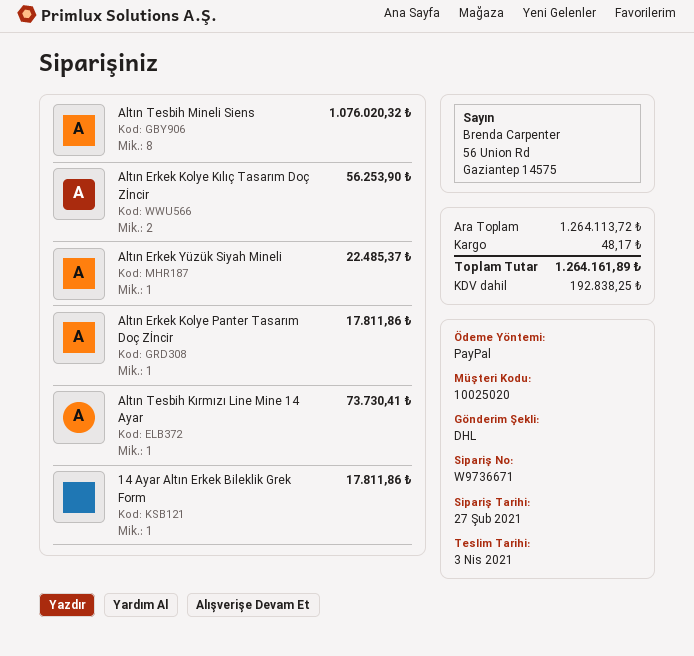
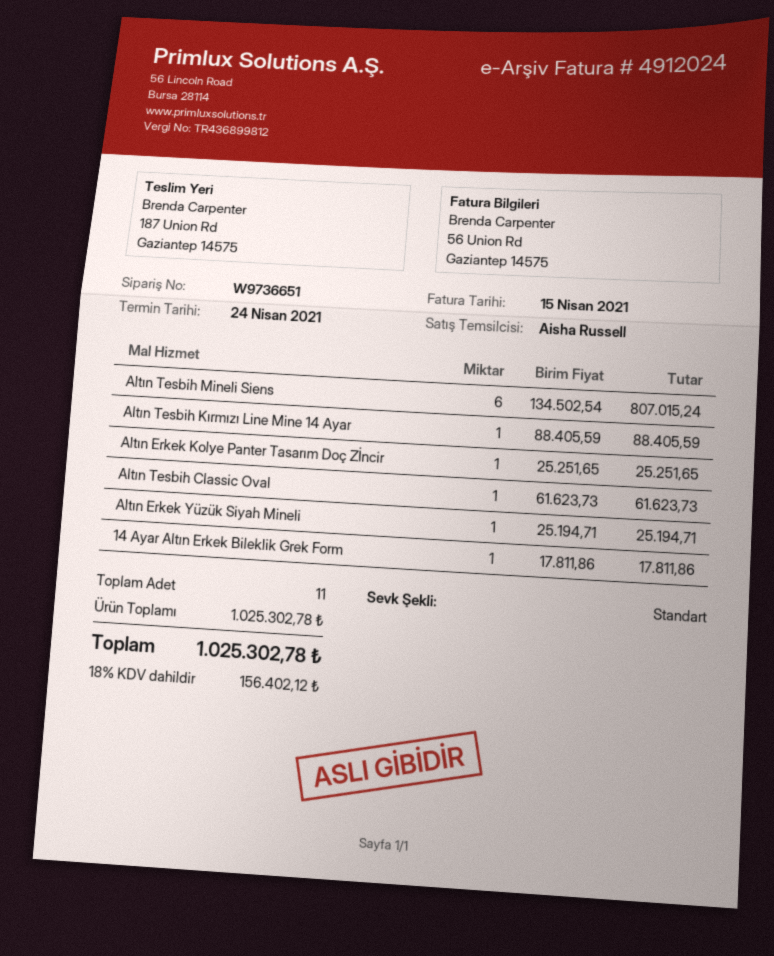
order number: W9736671 -> W9736651
delivery date: 2021-04-03 -> 2021-04-24
shipping method: DHL -> standard
Altın Tesbih Mineli Siens: 8 for 1076020.32 -> 6 for 807015.24
Altın Erkek Kolye Kılıç Tasarım Doç Zİncir: 2 for 56253.90 -> none
Altın Erkek Yüzük Siyah Mineli: 1 for 22485.37 -> 1 for 25194.71
Altın Erkek Kolye Panter Tasarım Doç Zİncir: 1 for 17811.86 -> 1 for 25251.65
Altın Tesbih Kırmızı Line Mine 14 Ayar: 1 for 73730.41 -> 1 for 88405.59
Altın Tesbih Classic Oval: none -> 1 for 61623.73
subtotal: 1264113.72 -> 1025302.78
shipping: 48.17 -> none
tax: 192838.25 -> 156402.12
total: 1264161.89 -> 1025302.78

